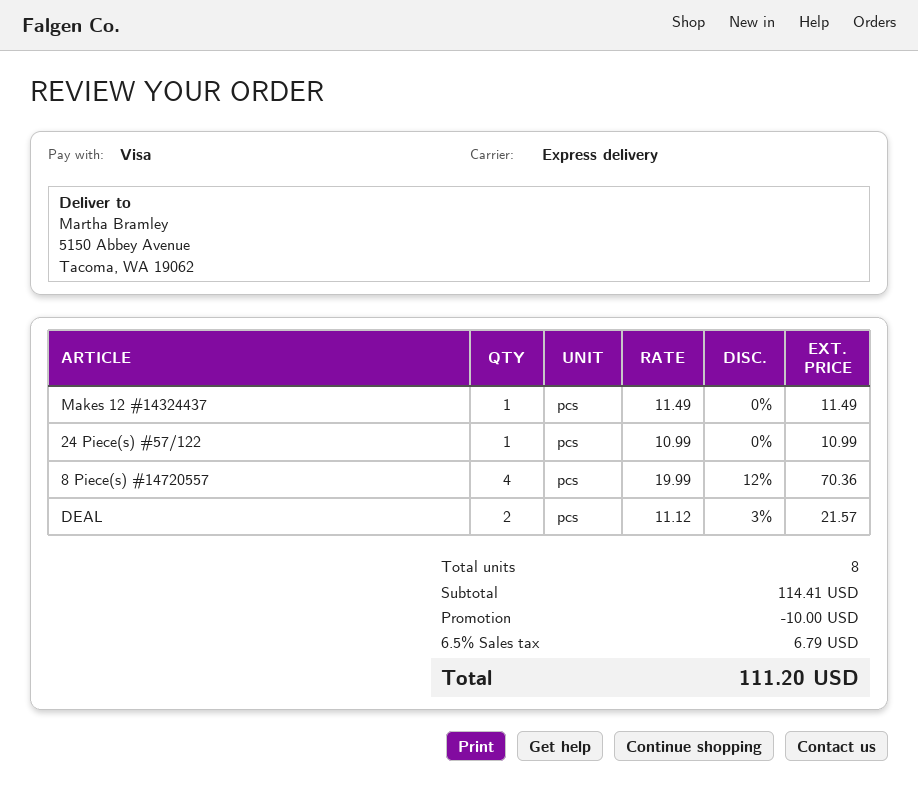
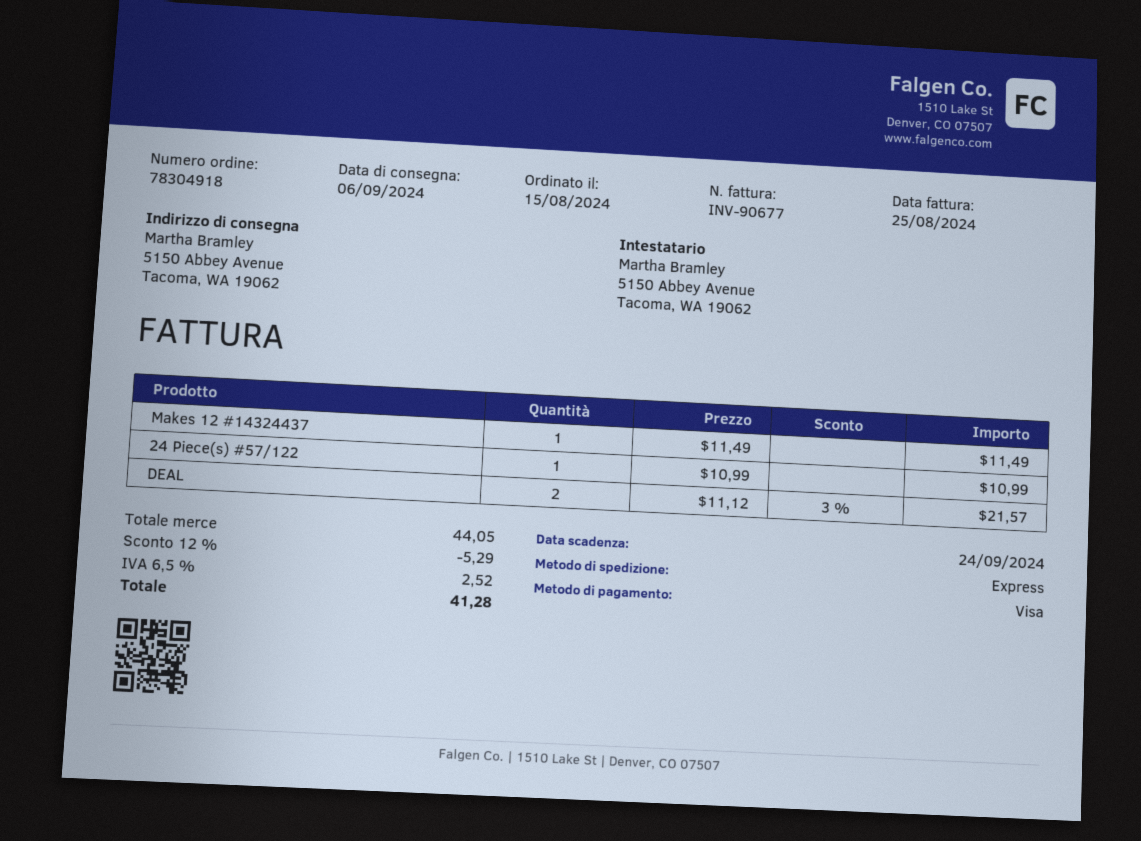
8 Piece(s) #14720557: 4 x 19.99 - 12% = 70.36 -> none
subtotal: 114.41 -> 44.05
discount: 10.00 -> 5.29
tax: 6.5% = 6.79 -> 6.5% = 2.52
total: 111.20 -> 41.28

